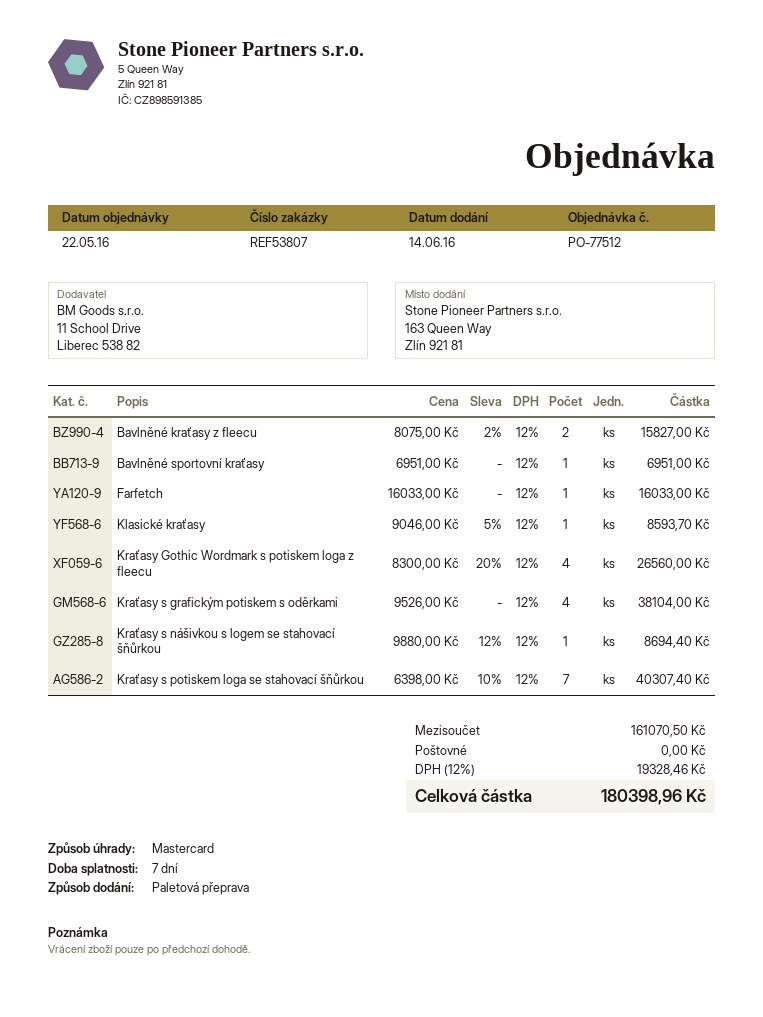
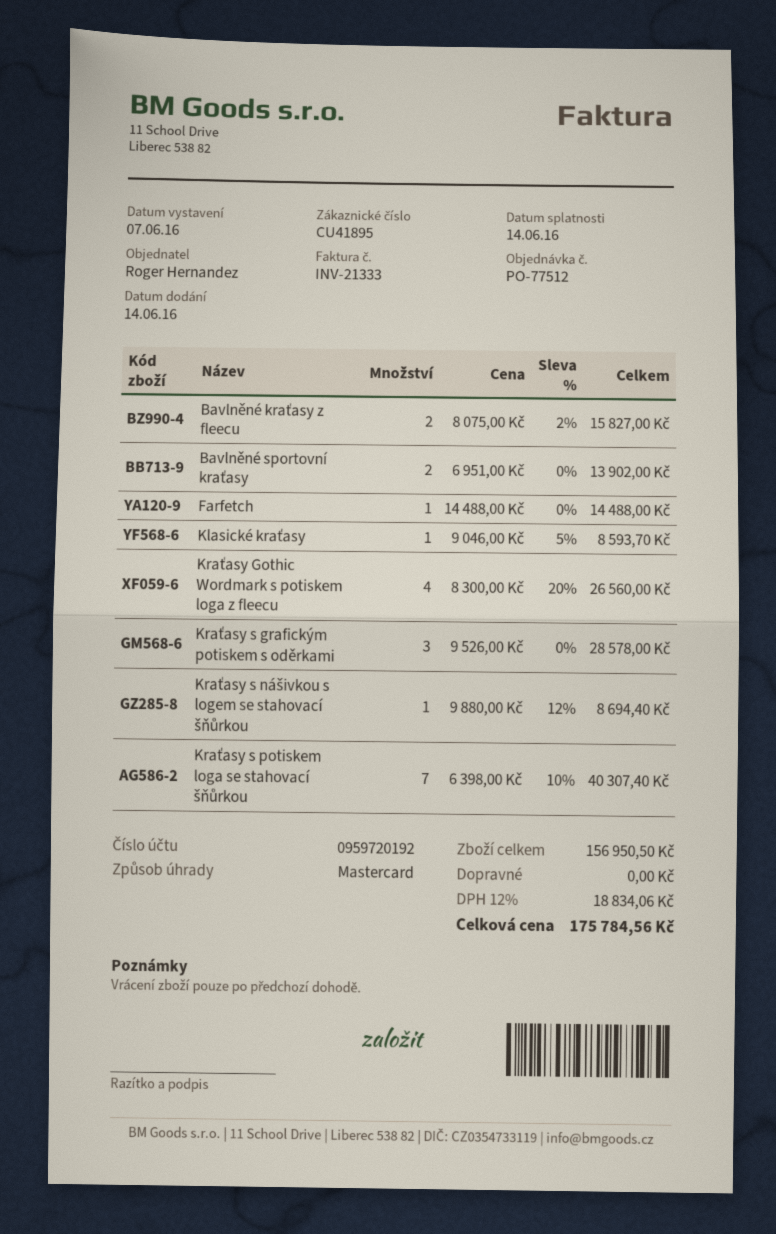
Bavlněné sportovní kraťasy: 1 x 6951.00 = 6951.00 -> 2 x 6951.00 = 13902.00
Farfetch: 1 x 16033.00 = 16033.00 -> 1 x 14488.00 = 14488.00
Kraťasy s grafickým potiskem s oděrkami: 4 x 9526.00 = 38104.00 -> 3 x 9526.00 = 28578.00
subtotal: 161070.50 -> 156950.50
tax: 12% = 19328.46 -> 12% = 18834.06
total: 180398.96 -> 175784.56

